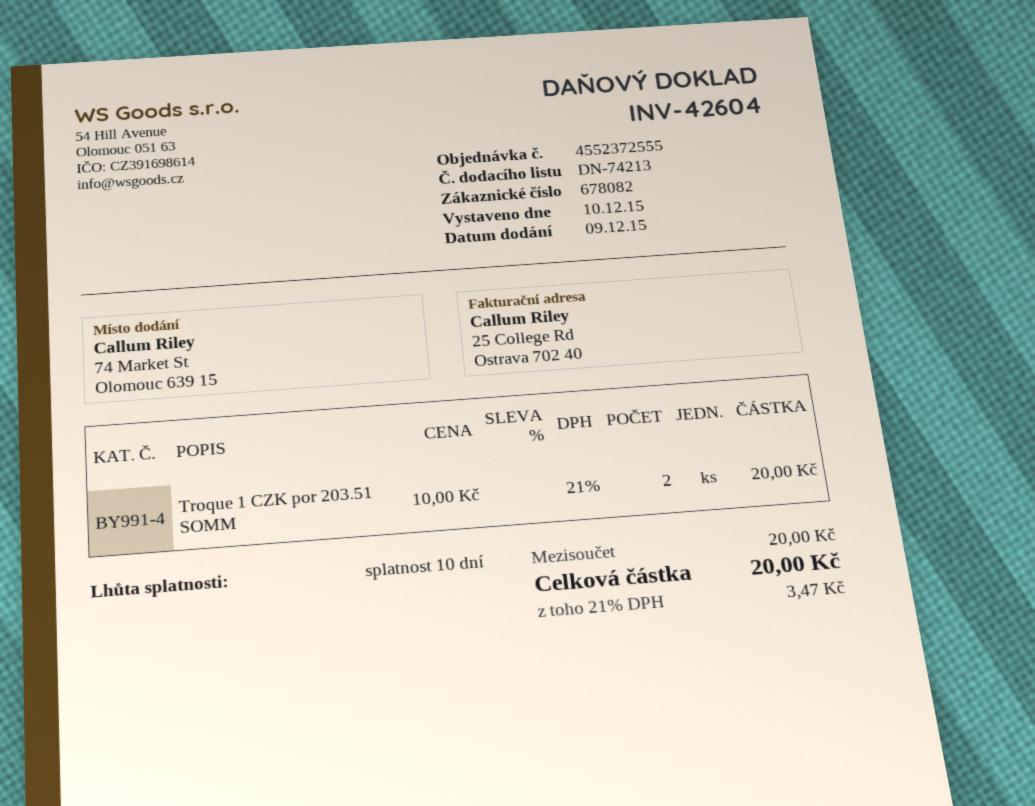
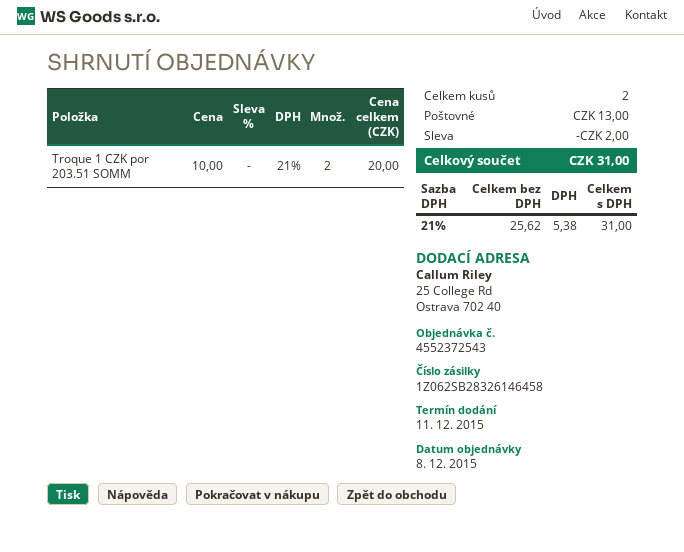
order number: 4552372555 -> 4552372543
delivery date: 2015-12-09 -> 2015-12-11
ship to: 74 Market St, Olomouc 639 15 -> 25 College Rd, Ostrava 702 40
discount: none -> 2.00
shipping: none -> 13.00
tax: 21% = 3.47 -> 21% = 5.38
total: 20.00 -> 31.00

